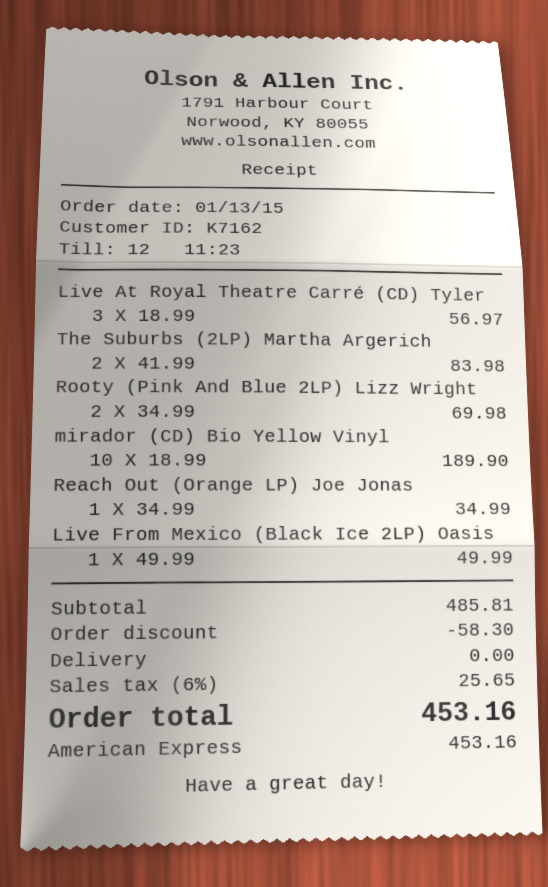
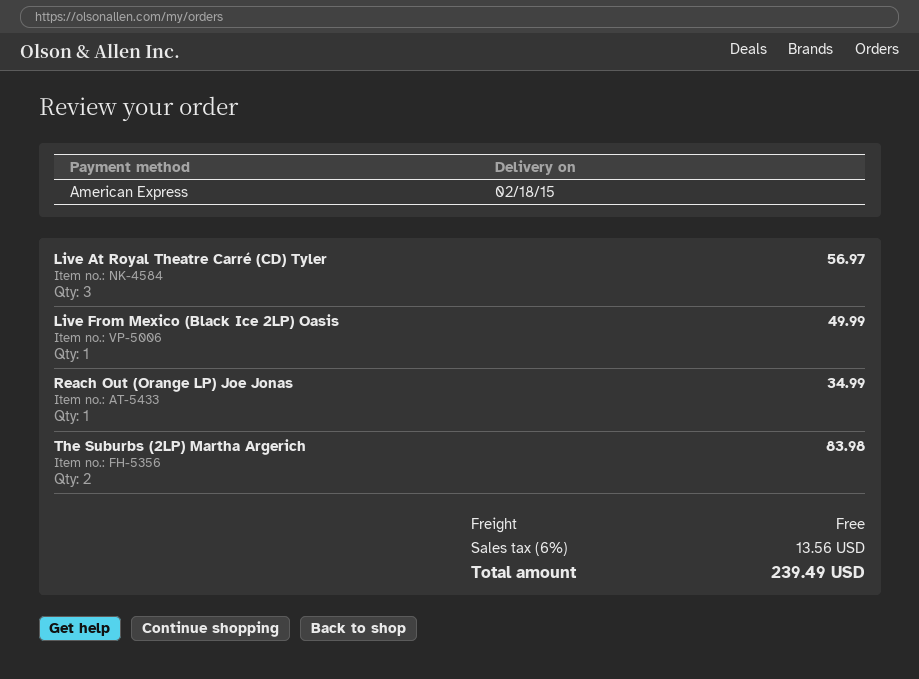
Rooty (Pink And Blue 2LP) Lizz Wright: 2 for 69.98 -> none
mirador (CD) Bio Yellow Vinyl: 10 for 189.90 -> none
discount: 58.30 -> none
tax: 6% = 25.65 -> 6% = 13.56
total: 453.16 -> 239.49

